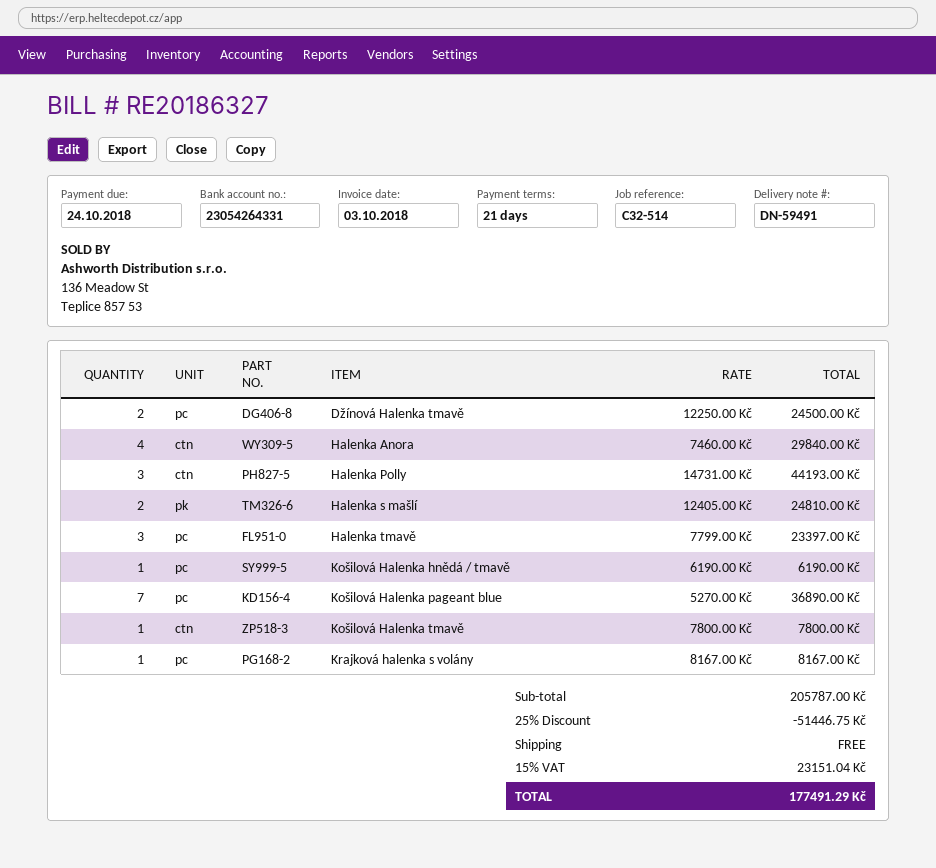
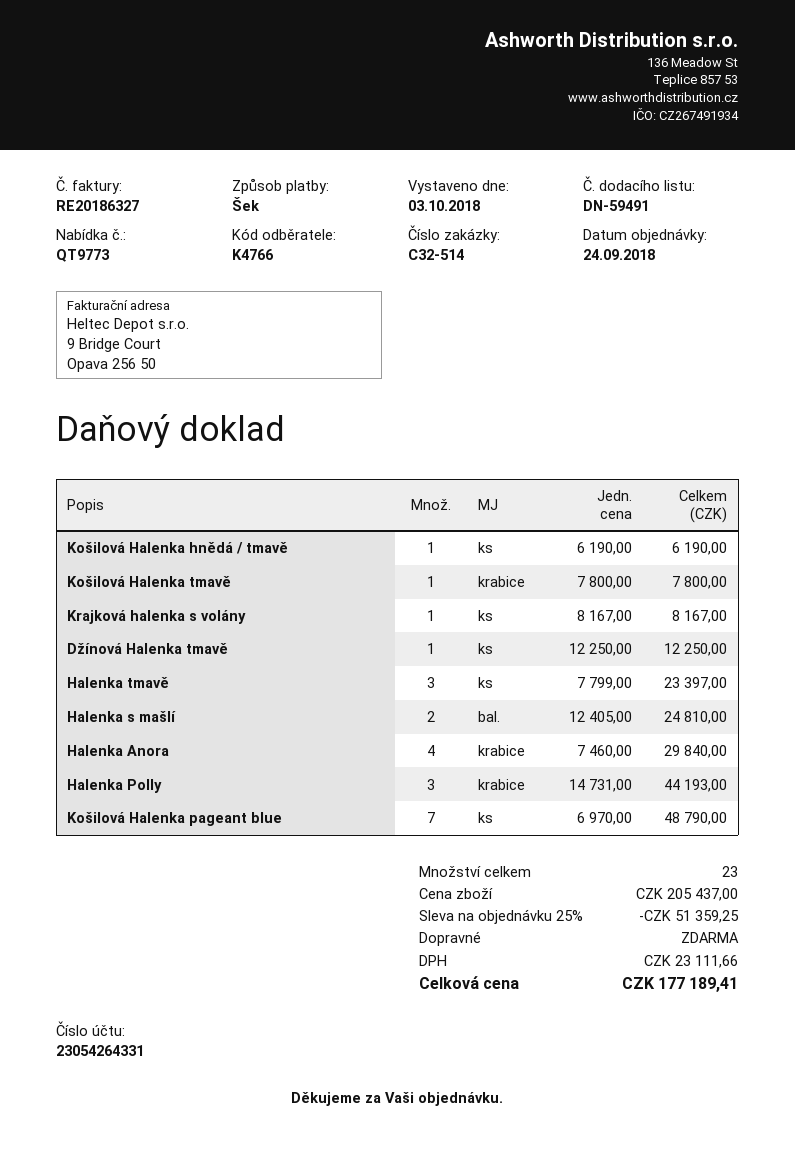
Džínová Halenka tmavě: 2 x 12250.00 = 24500.00 -> 1 x 12250.00 = 12250.00
Košilová Halenka pageant blue: 7 x 5270.00 = 36890.00 -> 7 x 6970.00 = 48790.00
subtotal: 205787.00 -> 205437.00
discount: 25% = 51446.75 -> 25% = 51359.25
tax: 23151.04 -> 23111.66
total: 177491.29 -> 177189.41

